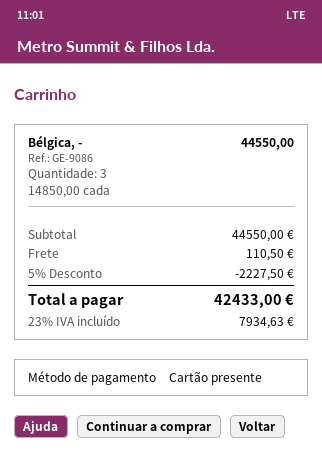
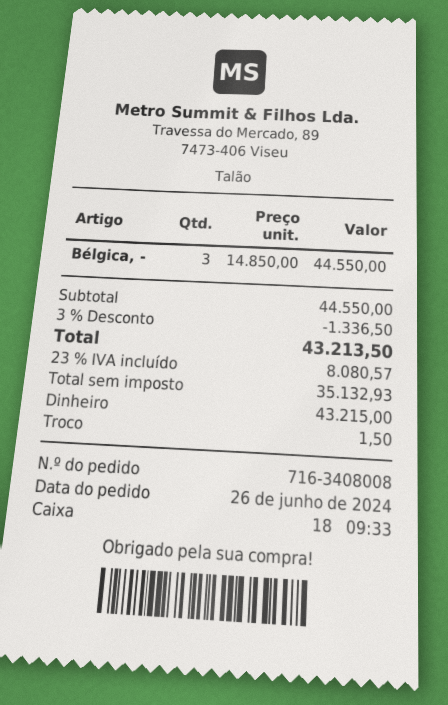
payment method: gift card -> cash
discount: 5% = 2227.50 -> 3% = 1336.50
shipping: 110.50 -> none
tax: 23% = 7934.63 -> 23% = 8080.57
total: 42433.00 -> 43213.50

